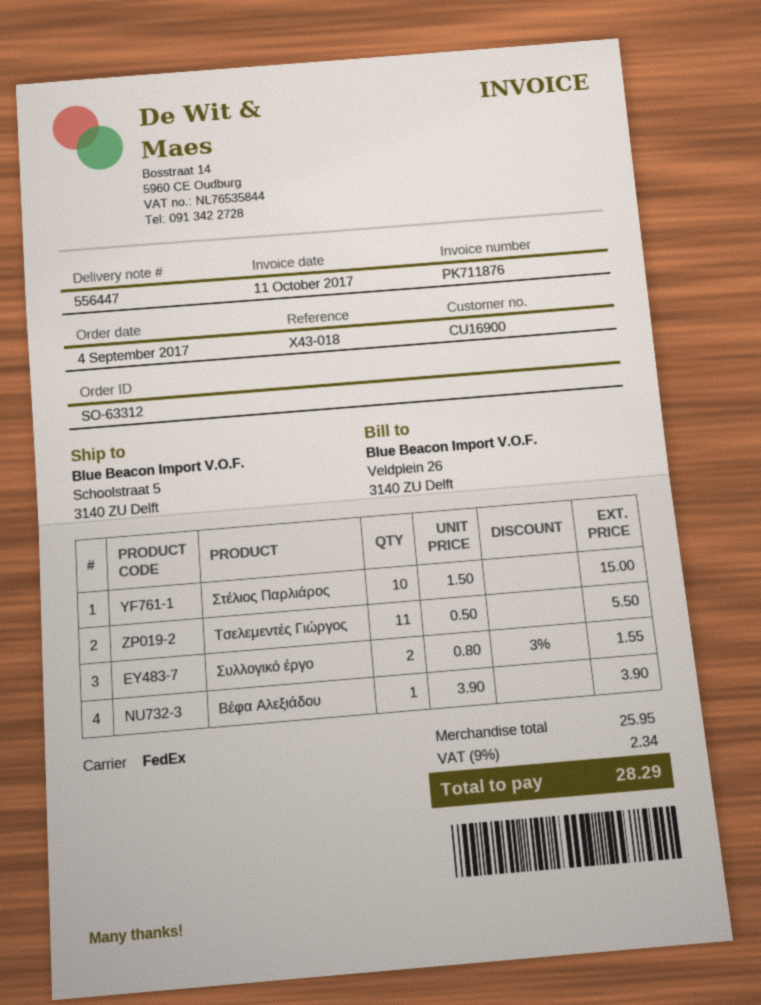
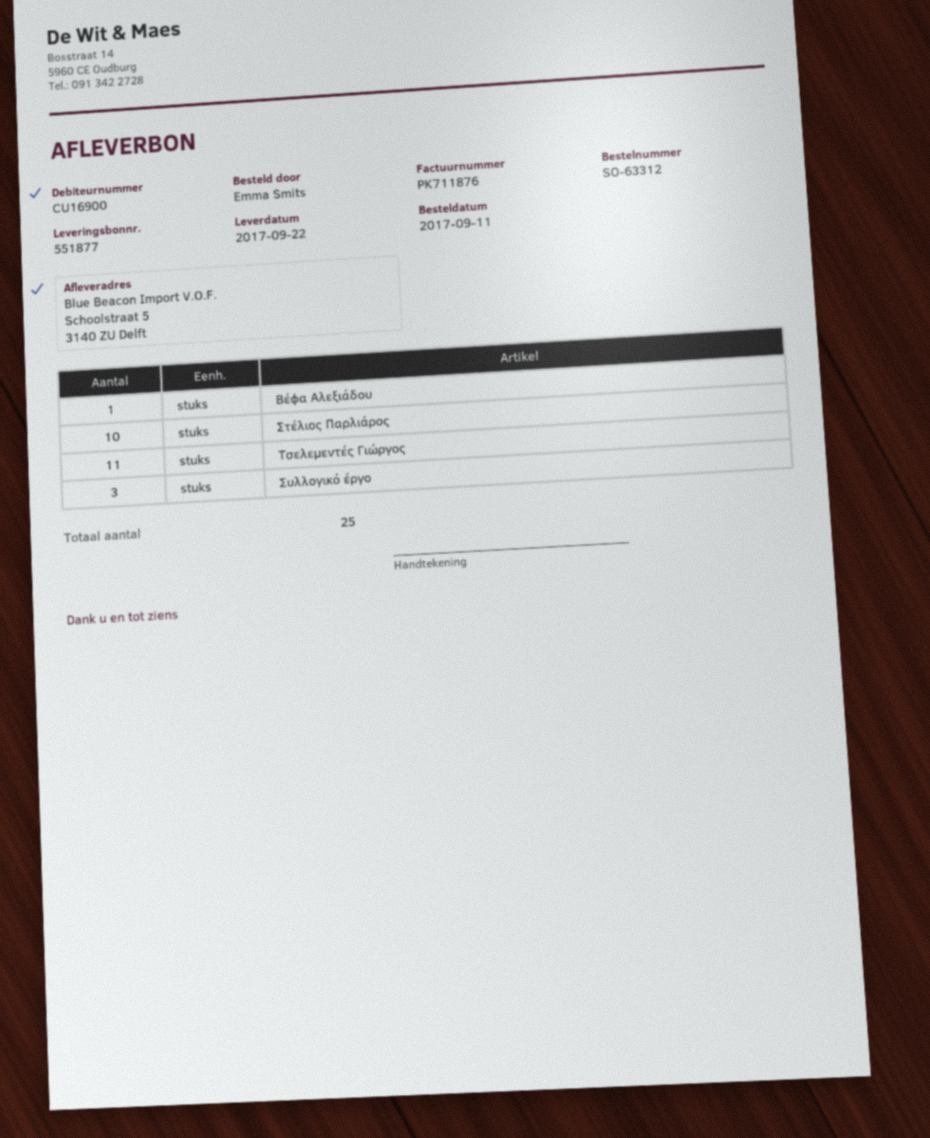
order date: 2017-09-04 -> 2017-09-11
delivery note number: 556447 -> 551877
Συλλογικό έργο: 2 -> 3

